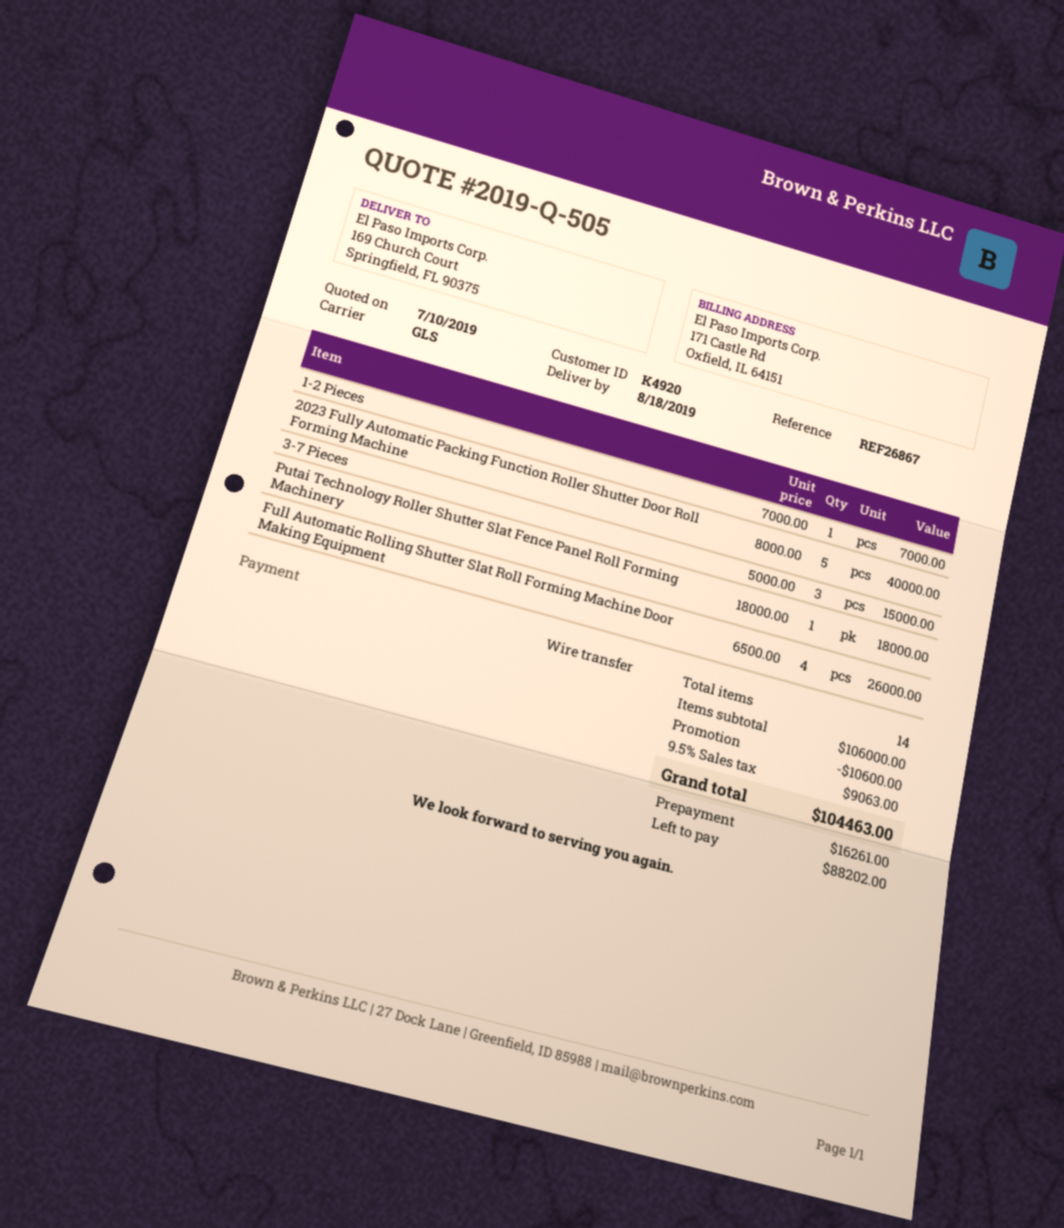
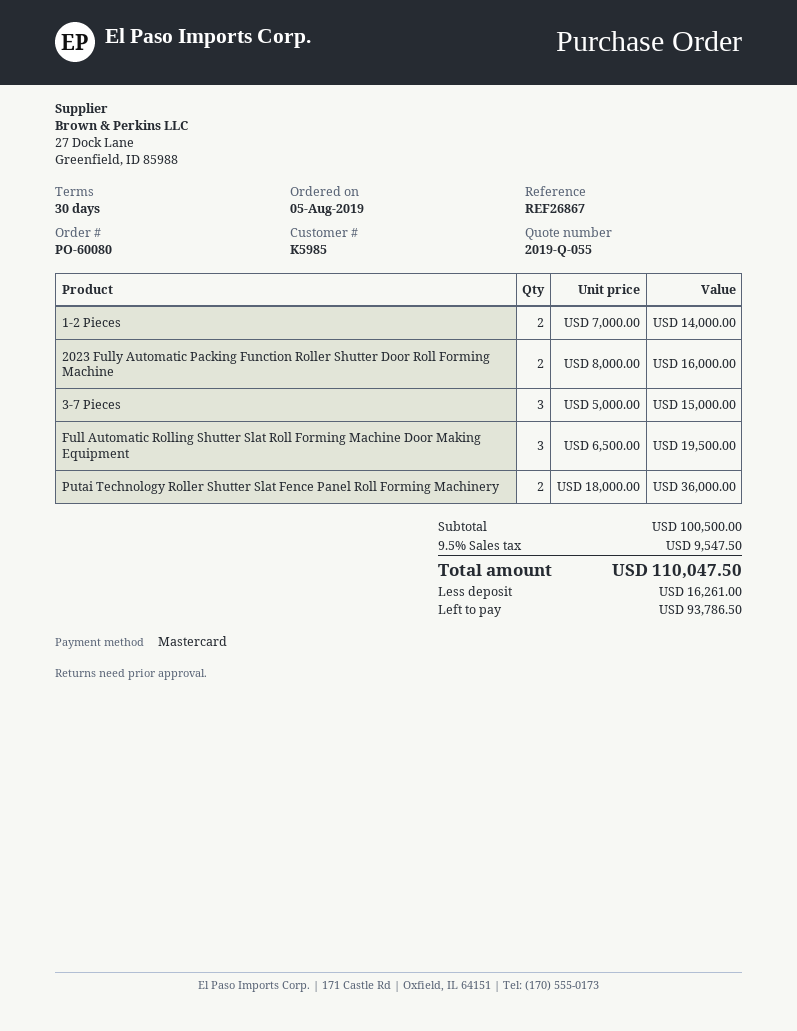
quote number: 2019-Q-505 -> 2019-Q-055
customer number: K4920 -> K5985
payment method: bank transfer -> Mastercard
1-2 Pieces: 1 x 7000.00 = 7000.00 -> 2 x 7000.00 = 14000.00
2023 Fully Automatic Packing Function Roller Shutter Door Roll Forming Machine: 5 x 8000.00 = 40000.00 -> 2 x 8000.00 = 16000.00
Putai Technology Roller Shutter Slat Fence Panel Roll Forming Machinery: 1 x 18000.00 = 18000.00 -> 2 x 18000.00 = 36000.00
Full Automatic Rolling Shutter Slat Roll Forming Machine Door Making Equipment: 4 x 6500.00 = 26000.00 -> 3 x 6500.00 = 19500.00
subtotal: 106000.00 -> 100500.00
discount: 10600.00 -> none
tax: 9.5% = 9063.00 -> 9.5% = 9547.50
total: 104463.00 -> 110047.50
balance: 88202.00 -> 93786.50

